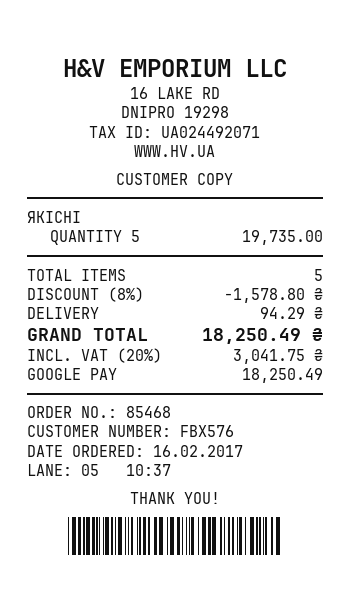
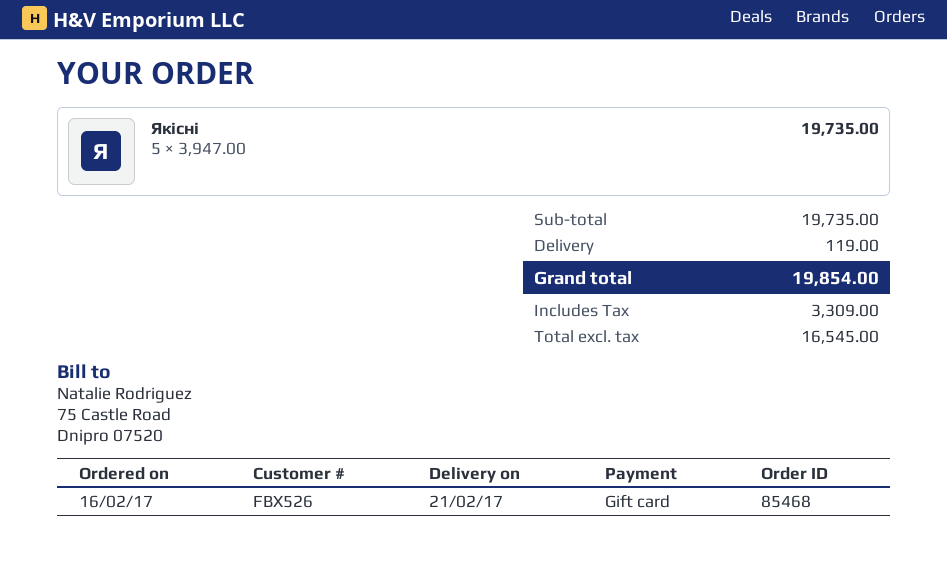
customer number: FBX576 -> FBX526
payment method: Google Pay -> gift card
discount: 8% = 1578.80 -> none
shipping: 94.29 -> 119.00
tax: 3041.75 -> 3309.00
total: 18250.49 -> 19854.00

